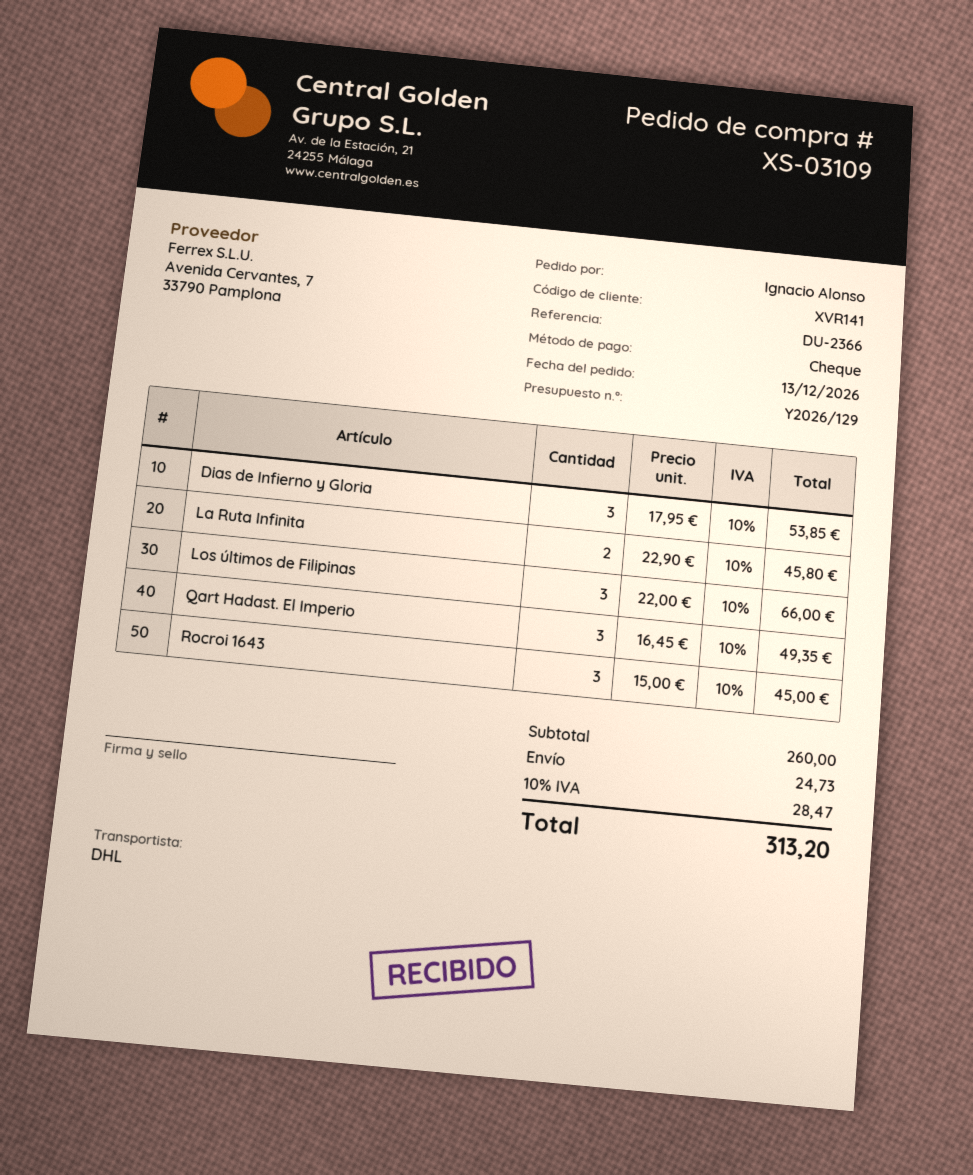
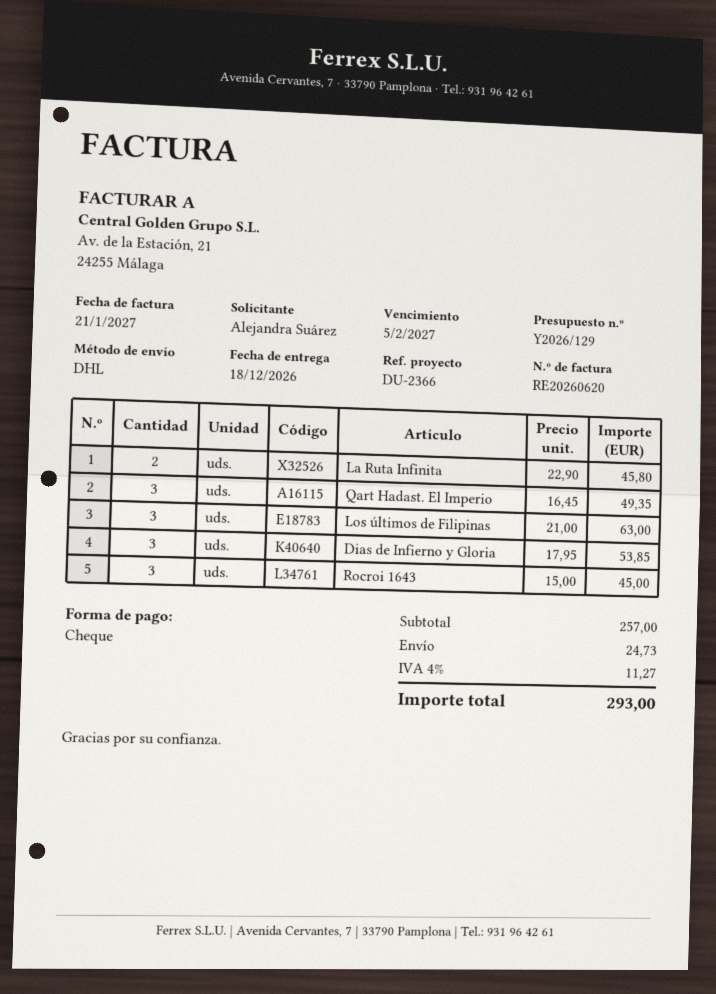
ordered by: Ignacio Alonso -> Alejandra Suárez
Los últimos de Filipinas: 3 x 22.00 = 66.00 -> 3 x 21.00 = 63.00
subtotal: 260.00 -> 257.00
tax: 10% = 28.47 -> 4% = 11.27
total: 313.20 -> 293.00

